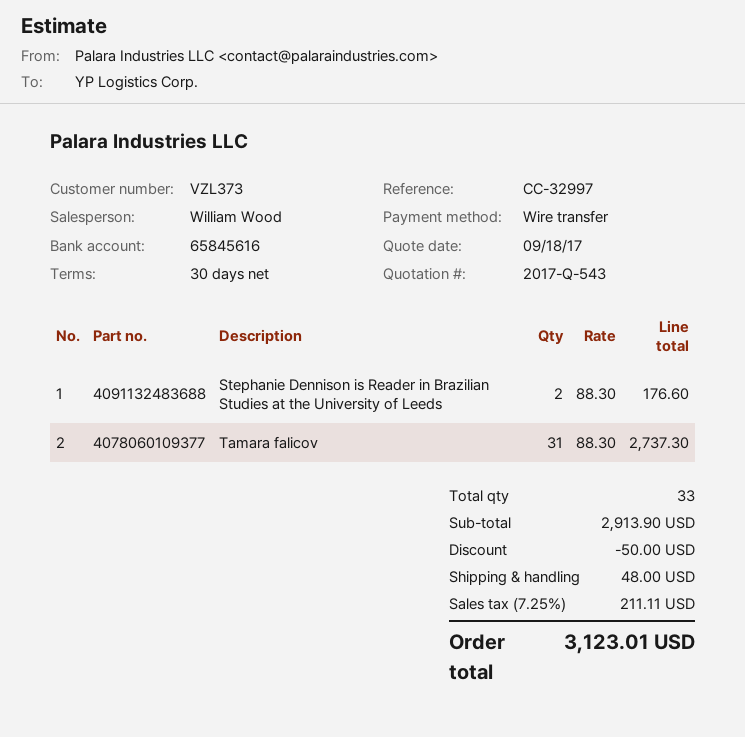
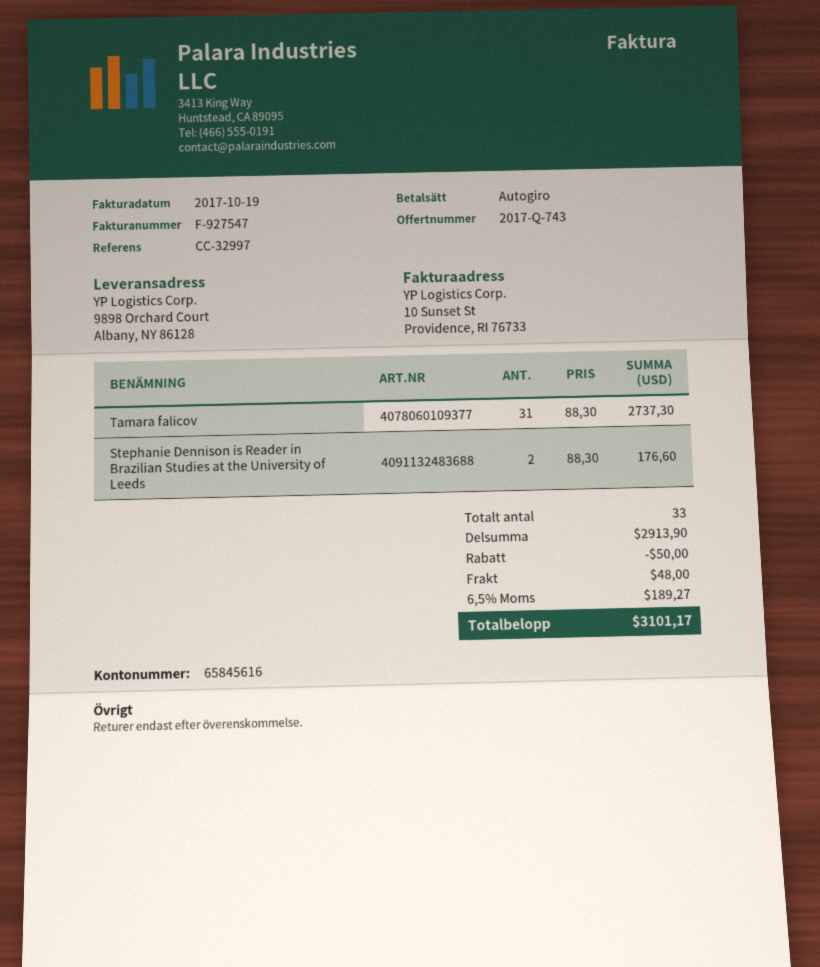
quote number: 2017-Q-543 -> 2017-Q-743
payment method: bank transfer -> direct debit
tax: 7.25% = 211.11 -> 6.5% = 189.27
total: 3123.01 -> 3101.17

